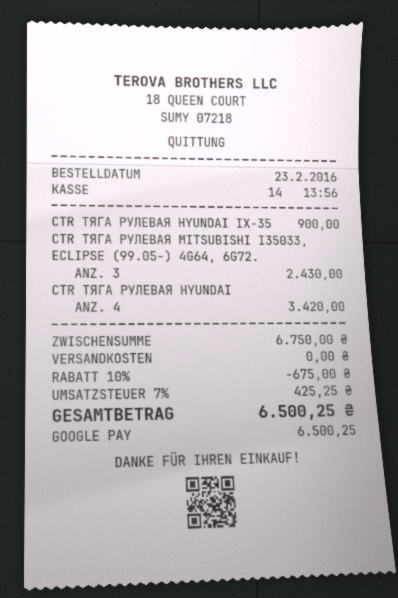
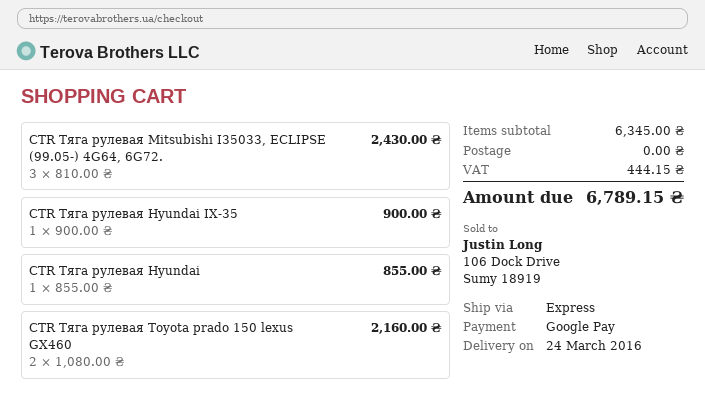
CTR ТЯГА РУЛЕВАЯ HYUNDAI: 4 for 3420.00 -> 1 for 855.00
CTR Тяга рулевая Toyota prado 150 lexus GX460: none -> 2 for 2160.00
subtotal: 6750.00 -> 6345.00
discount: 10% = 675.00 -> none
tax: 425.25 -> 444.15
total: 6500.25 -> 6789.15

